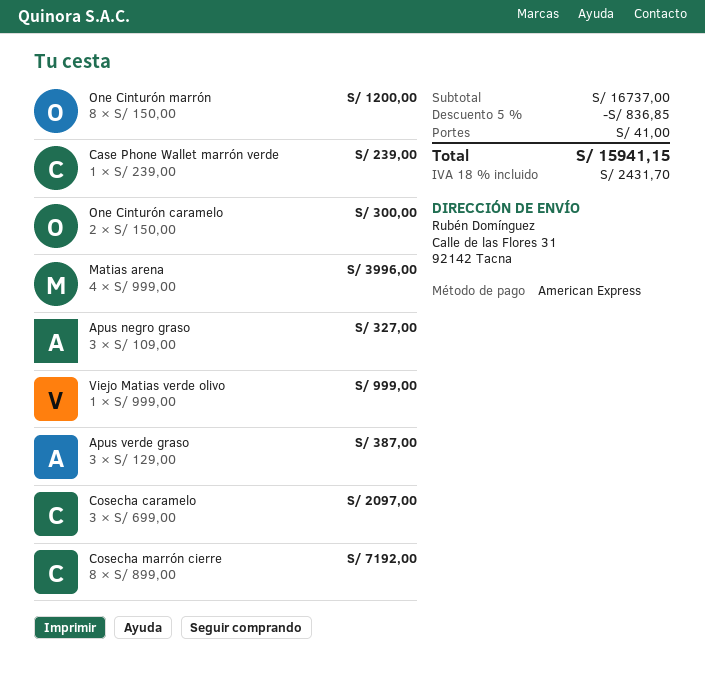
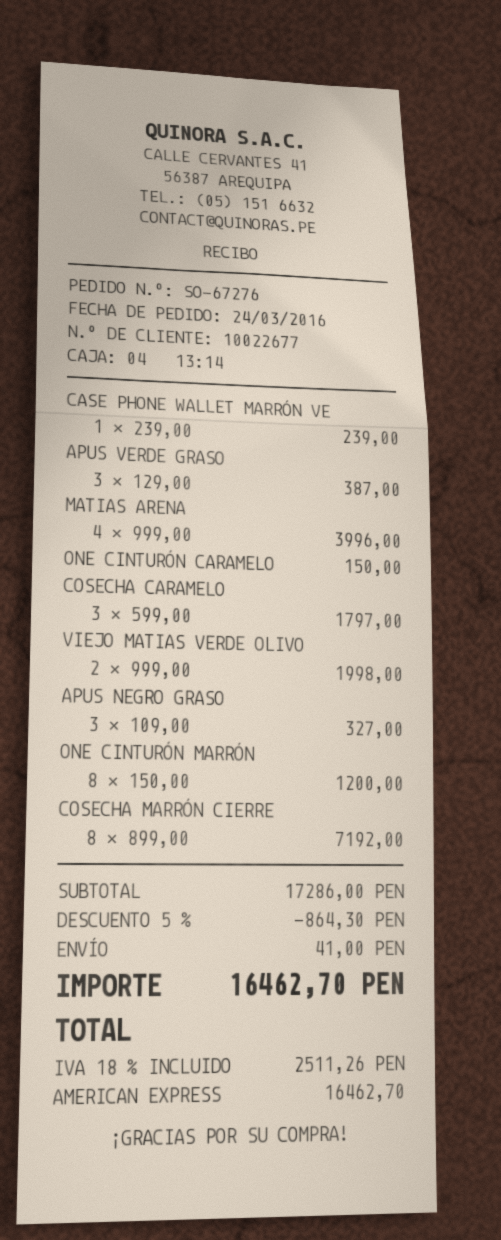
One Cinturón caramelo: 2 x 150.00 = 300.00 -> 1 x 150.00 = 150.00
Viejo Matias verde olivo: 1 x 999.00 = 999.00 -> 2 x 999.00 = 1998.00
Cosecha caramelo: 3 x 699.00 = 2097.00 -> 3 x 599.00 = 1797.00
subtotal: 16737.00 -> 17286.00
discount: 5% = 836.85 -> 5% = 864.30
tax: 18% = 2431.70 -> 18% = 2511.26
total: 15941.15 -> 16462.70

